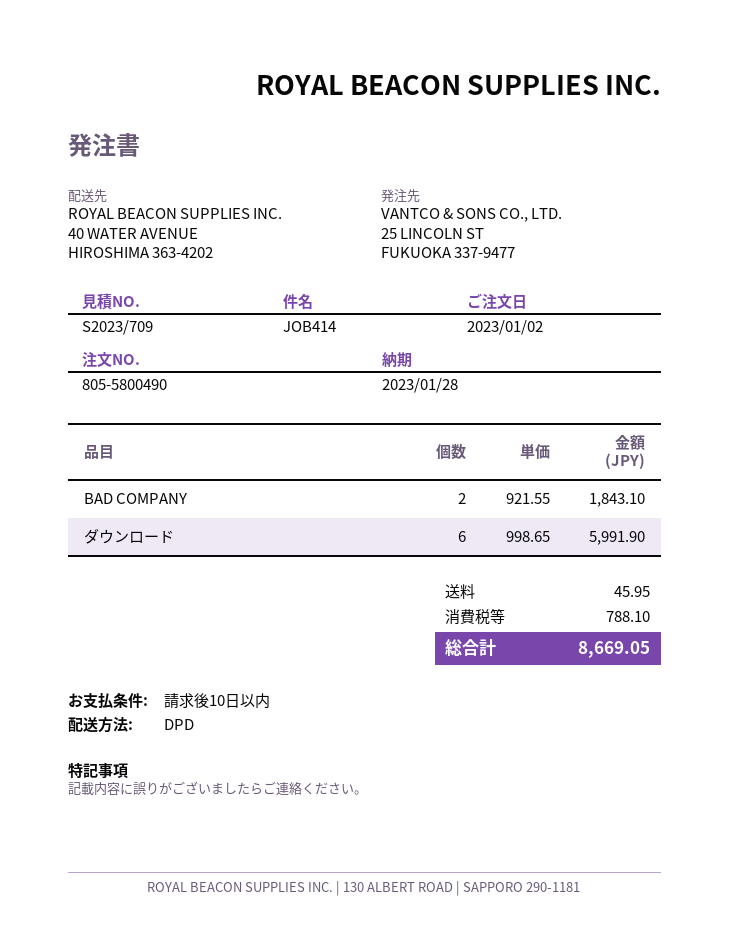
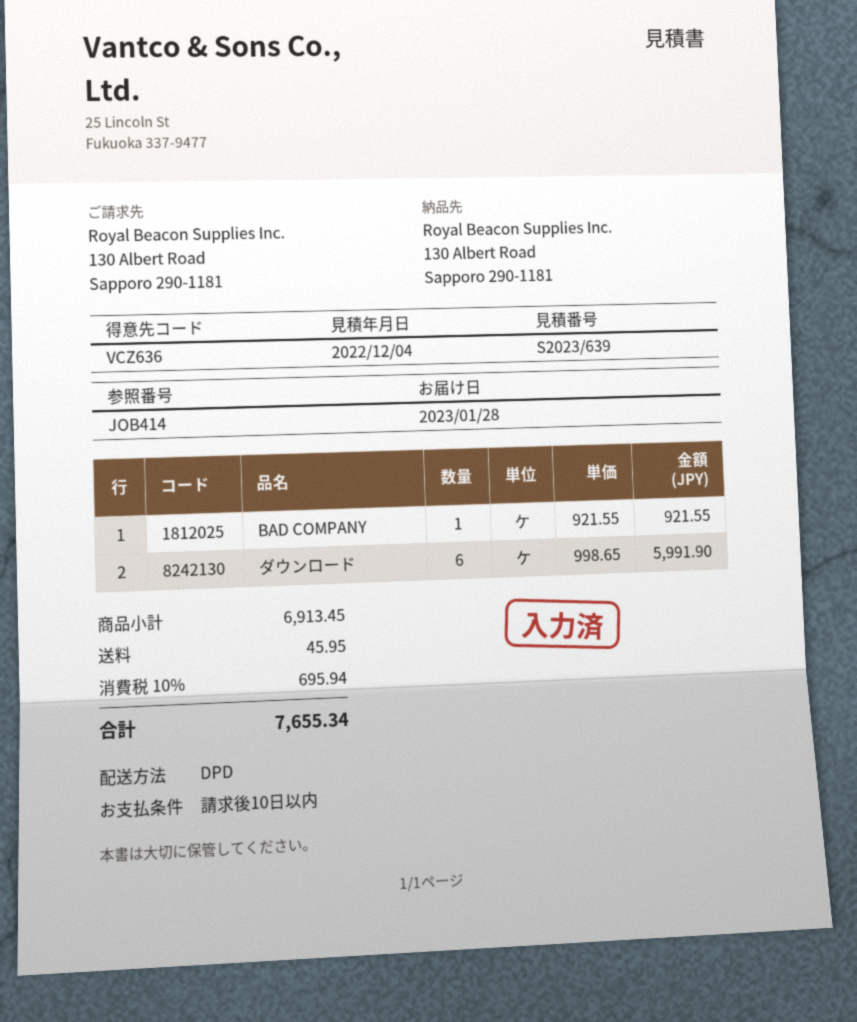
quote number: S2023/709 -> S2023/639
ship to: 40 WATER AVENUE, HIROSHIMA 363-4202 -> 130 Albert Road, Sapporo 290-1181
BAD COMPANY: 2 x 921.55 = 1843.10 -> 1 x 921.55 = 921.55
tax: 788.10 -> 695.94
total: 8669.05 -> 7655.34

